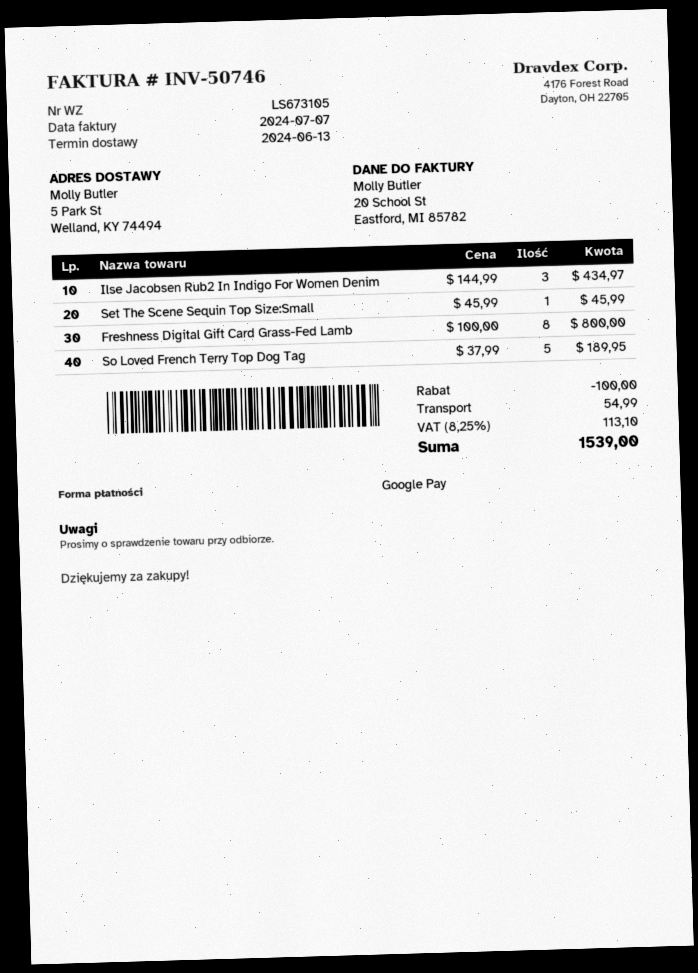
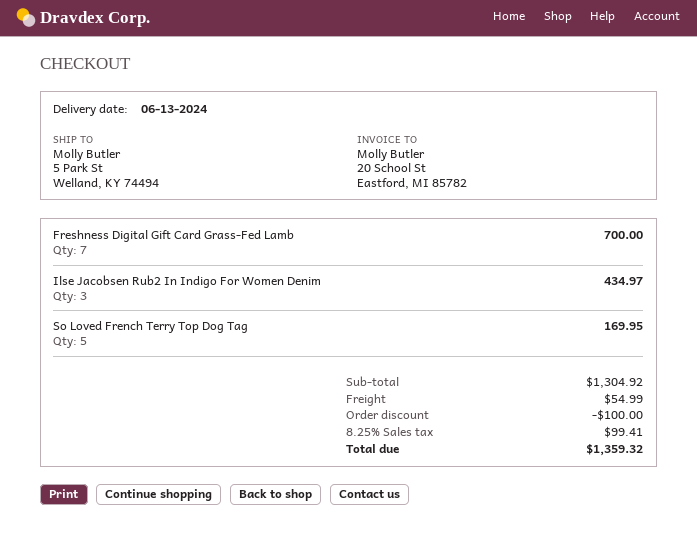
Set The Scene Sequin Top Size:Small: 1 for 45.99 -> none
Freshness Digital Gift Card Grass-Fed Lamb: 8 for 800.00 -> 7 for 700.00
So Loved French Terry Top Dog Tag: 5 for 189.95 -> 5 for 169.95
tax: 8.25% = 113.10 -> 8.25% = 99.41
total: 1539.00 -> 1359.32

